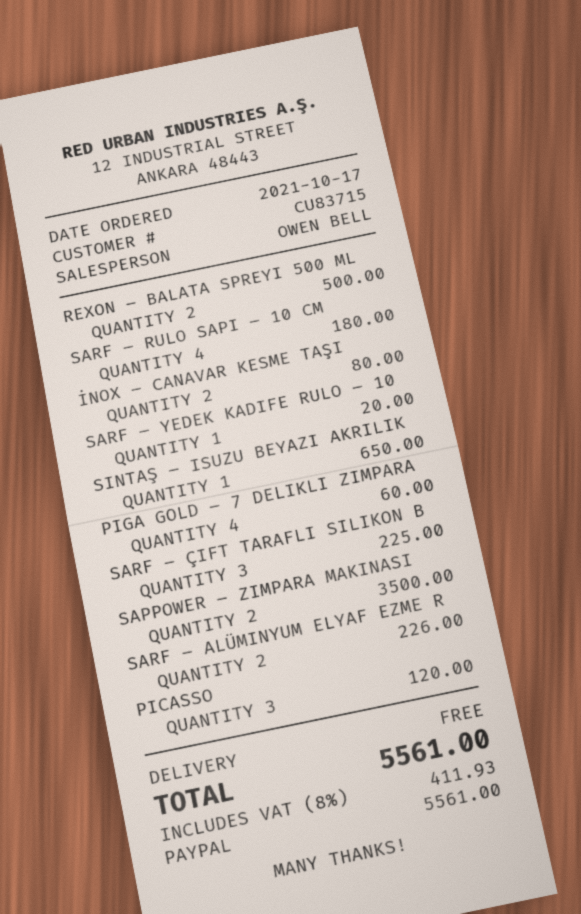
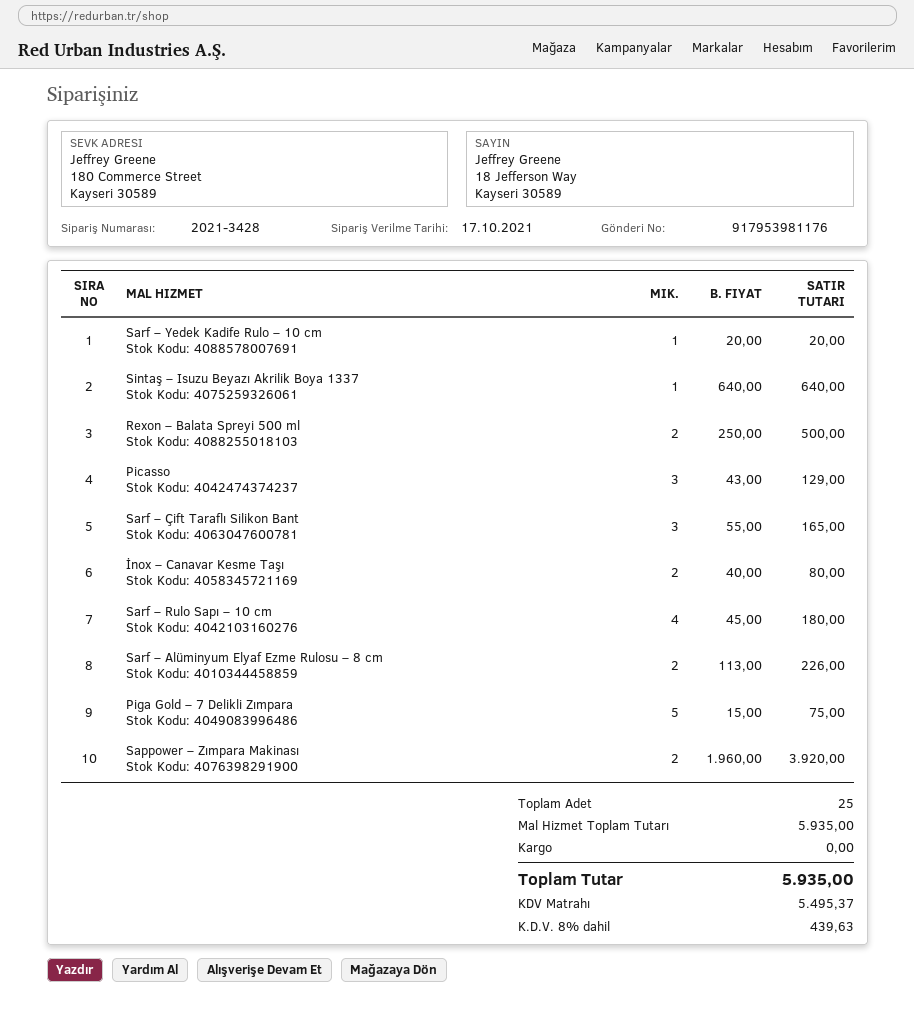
SINTAŞ – ISUZU BEYAZI AKRILIK: 1 for 650.00 -> 1 for 640.00
PIGA GOLD – 7 DELIKLI ZIMPARA: 4 for 60.00 -> 5 for 75.00
SARF – ÇIFT TARAFLI SILIKON B: 3 for 225.00 -> 3 for 165.00
SAPPOWER – ZIMPARA MAKINASI: 2 for 3500.00 -> 2 for 3920.00
PICASSO: 3 for 120.00 -> 3 for 129.00
tax: 8% = 411.93 -> 8% = 439.63
total: 5561.00 -> 5935.00

